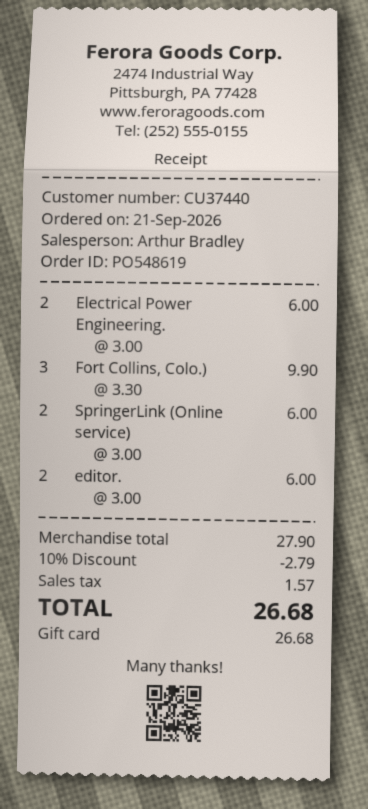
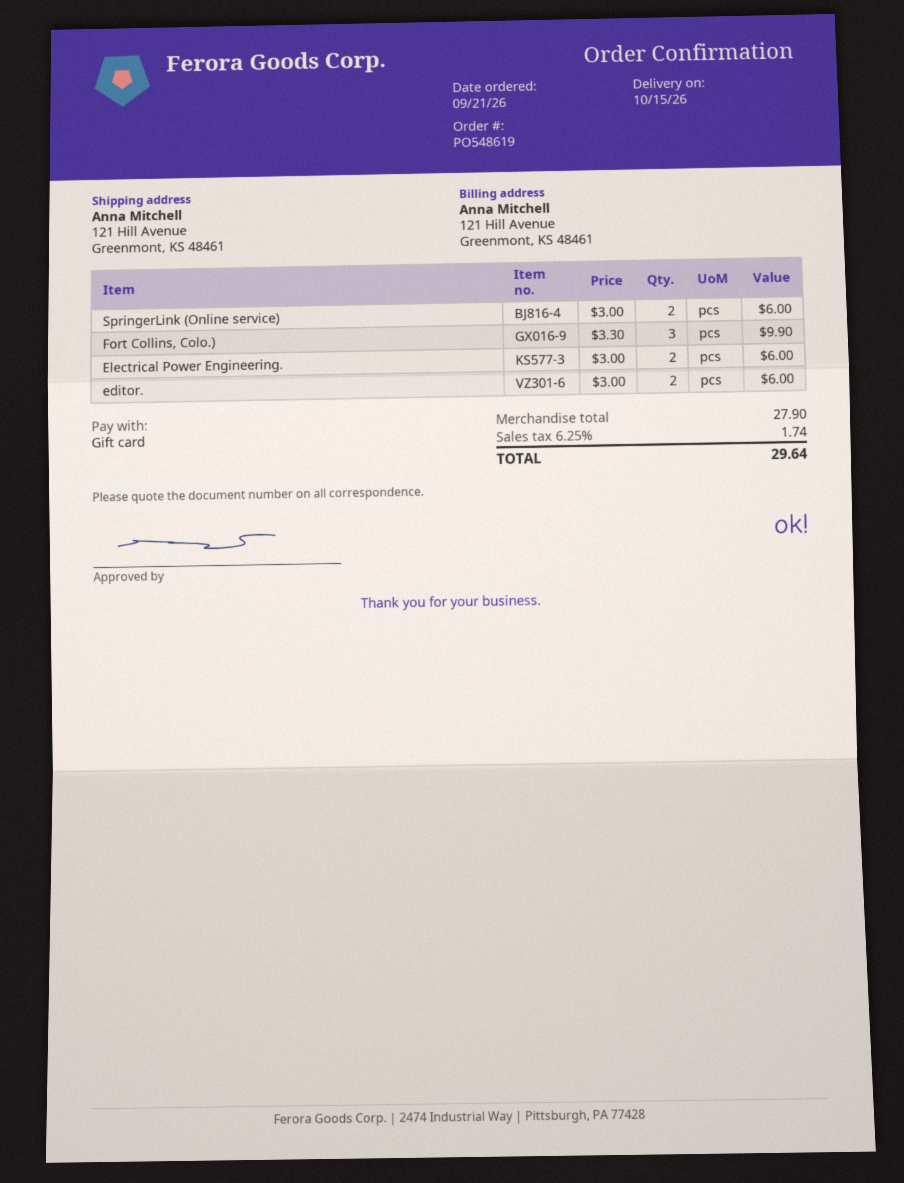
discount: 10% = 2.79 -> none
tax: 1.57 -> 1.74
total: 26.68 -> 29.64

